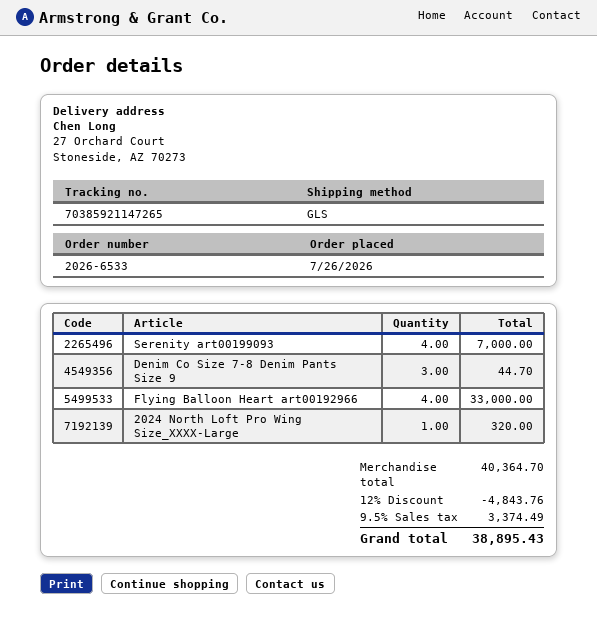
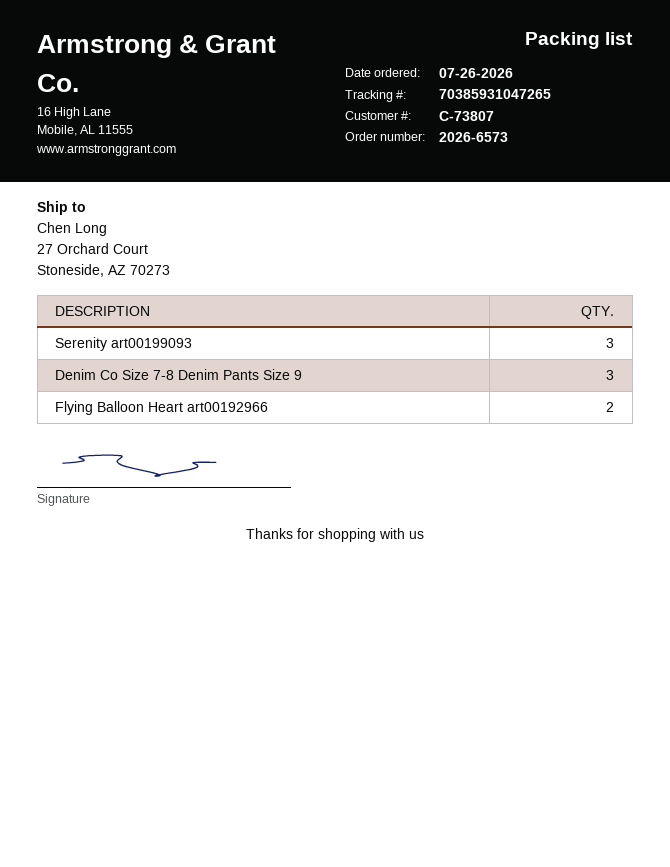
order number: 2026-6533 -> 2026-6573
tracking number: 70385921147265 -> 70385931047265
Serenity art00199093: 4 -> 3
Flying Balloon Heart art00192966: 4 -> 2
2024 North Loft Pro Wing Size_XXXX-Large: 1 -> none

